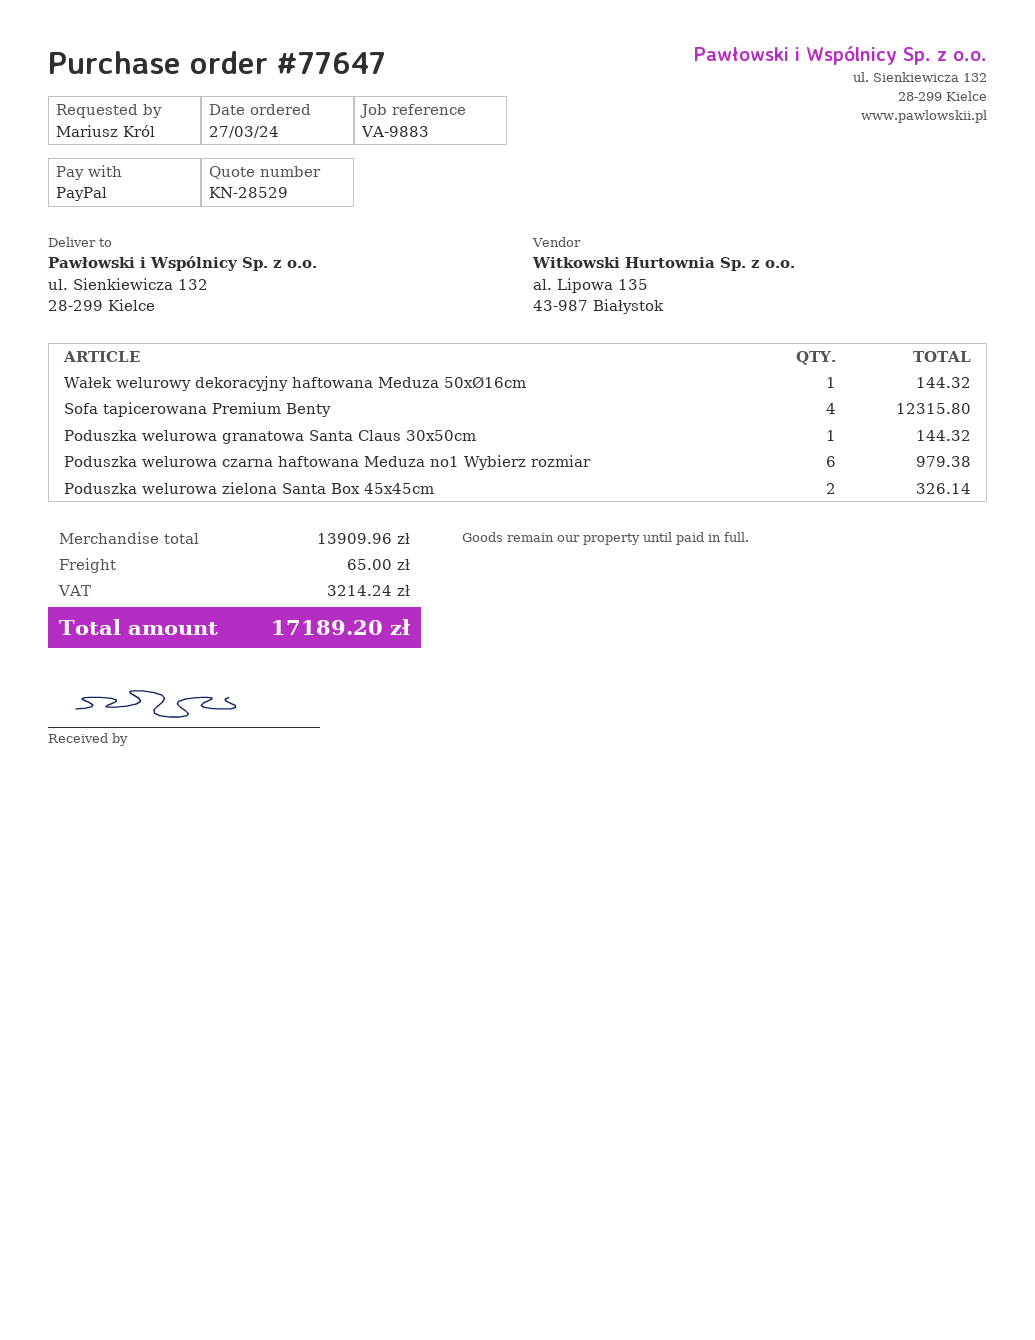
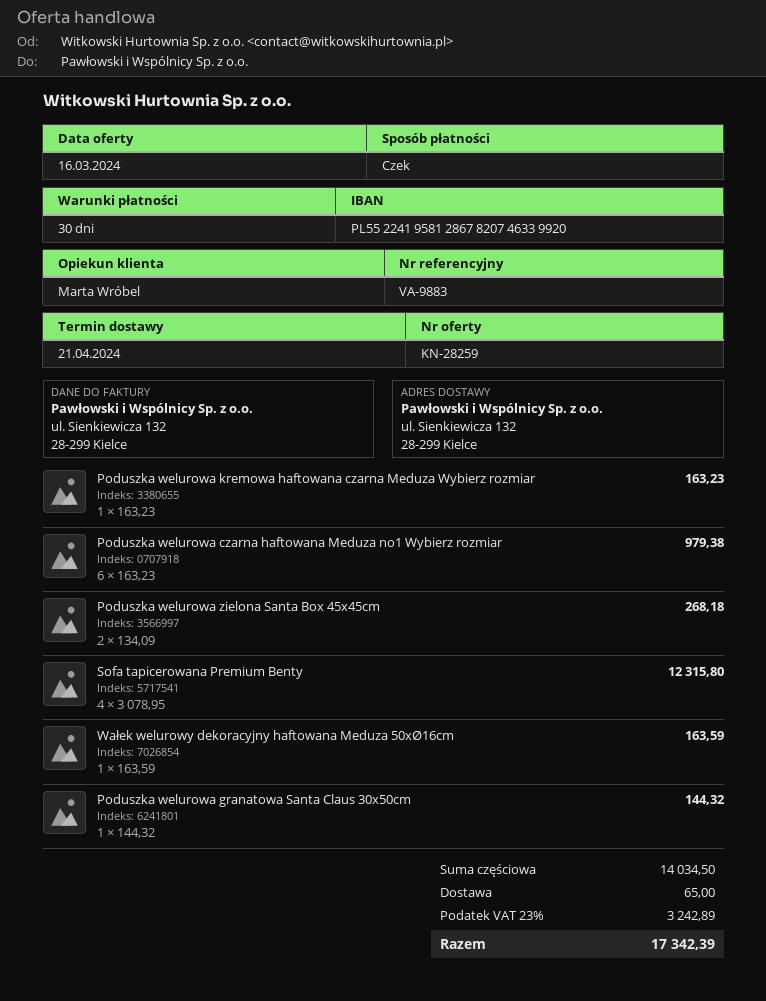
quote number: KN-28529 -> KN-28259
payment method: PayPal -> cheque
Wałek welurowy dekoracyjny haftowana Meduza 50xØ16cm: 1 for 144.32 -> 1 for 163.59
Poduszka welurowa zielona Santa Box 45x45cm: 2 for 326.14 -> 2 for 268.18
Poduszka welurowa kremowa haftowana czarna Meduza Wybierz rozmiar: none -> 1 for 163.23
subtotal: 13909.96 -> 14034.50
tax: 3214.24 -> 3242.89
total: 17189.20 -> 17342.39

